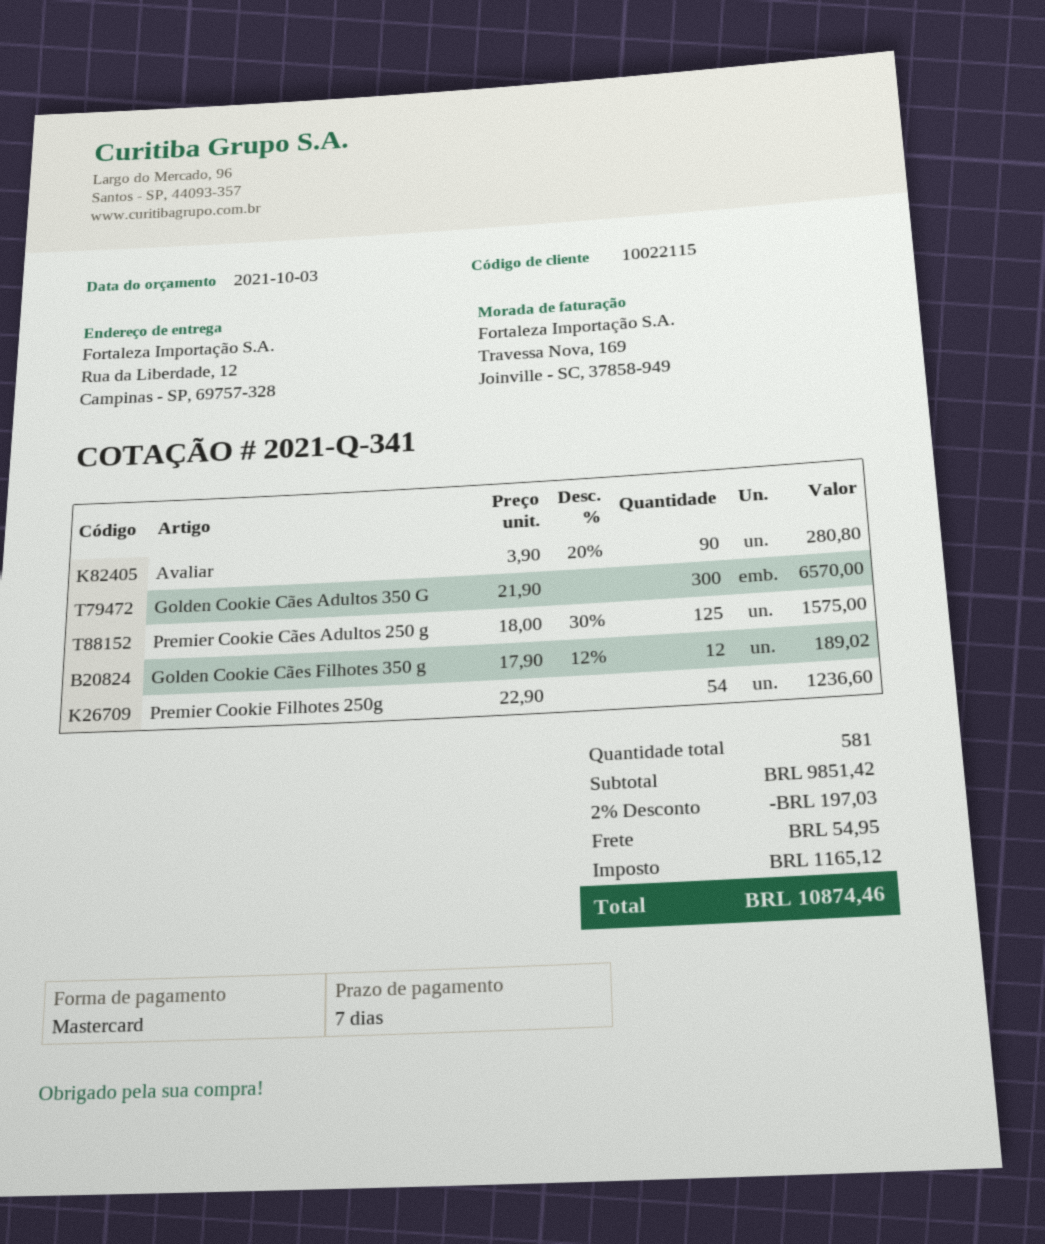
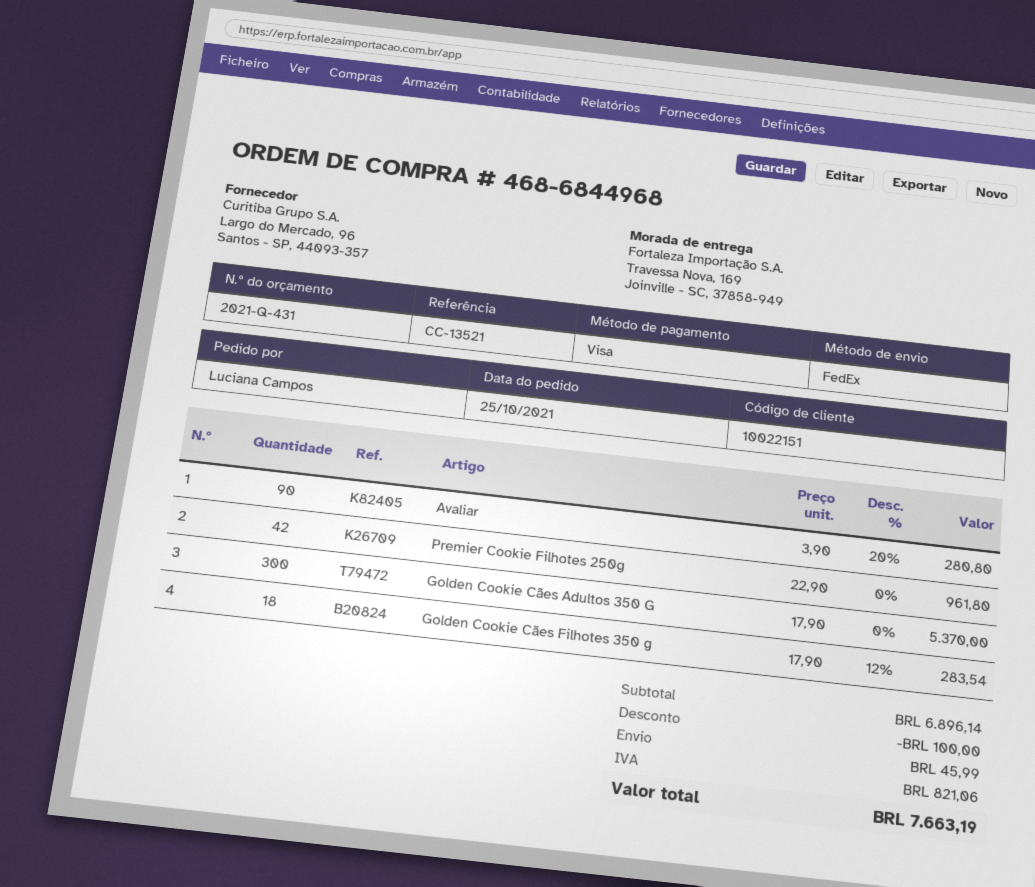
quote number: 2021-Q-341 -> 2021-Q-431
customer number: 10022115 -> 10022151
payment method: Mastercard -> Visa
ship to: Rua da Liberdade, 12, Campinas - SP, 69757-328 -> Travessa Nova, 169, Joinville - SC, 37858-949
Golden Cookie Cães Adultos 350 G: 300 x 21.90 = 6570.00 -> 300 x 17.90 = 5370.00
Premier Cookie Cães Adultos 250 g: 125 x 18.00 - 30% = 1575.00 -> none
Golden Cookie Cães Filhotes 350 g: 12 x 17.90 - 12% = 189.02 -> 18 x 17.90 - 12% = 283.54
Premier Cookie Filhotes 250g: 54 x 22.90 = 1236.60 -> 42 x 22.90 = 961.80
subtotal: 9851.42 -> 6896.14
discount: 197.03 -> 100.00
shipping: 54.95 -> 45.99
tax: 1165.12 -> 821.06
total: 10874.46 -> 7663.19

